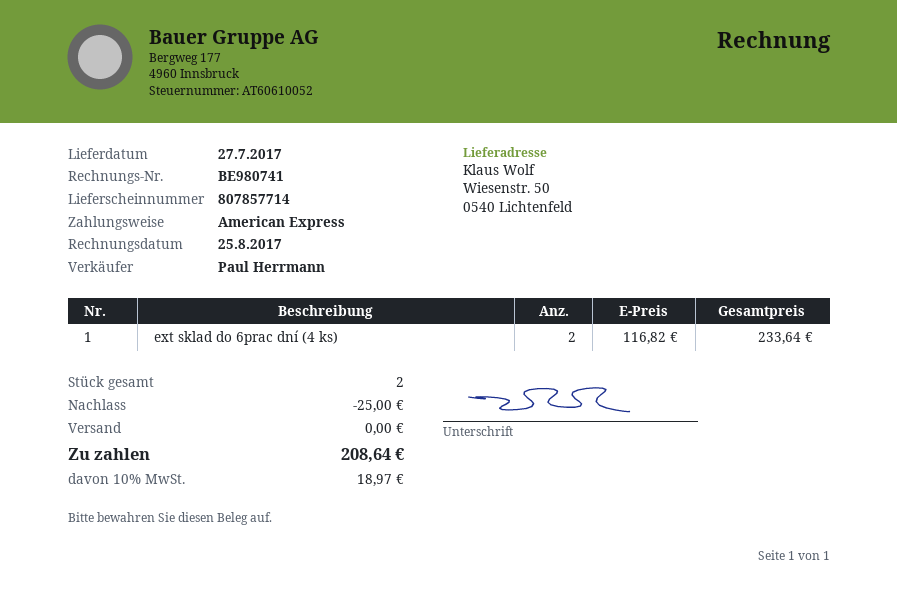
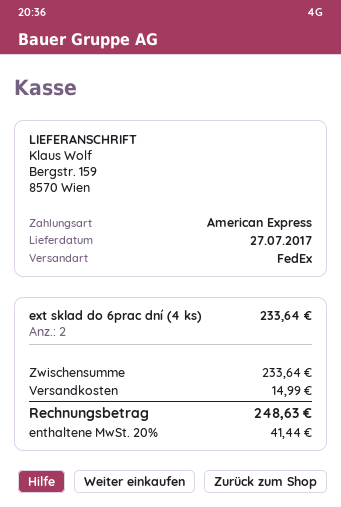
ship to: Wiesenstr. 50, 0540 Lichtenfeld -> Bergstr. 159, 8570 Wien
discount: 25.00 -> none
shipping: 0.00 -> 14.99
tax: 10% = 18.97 -> 20% = 41.44
total: 208.64 -> 248.63

